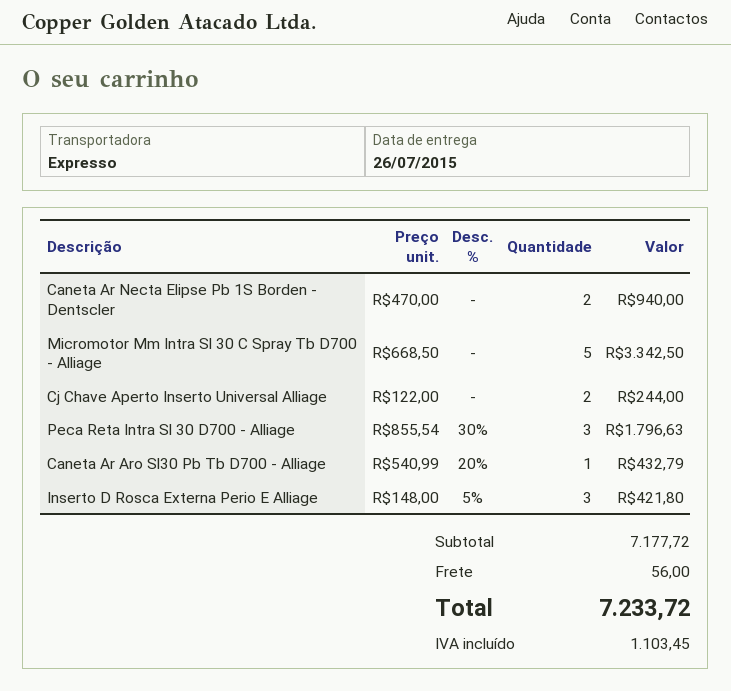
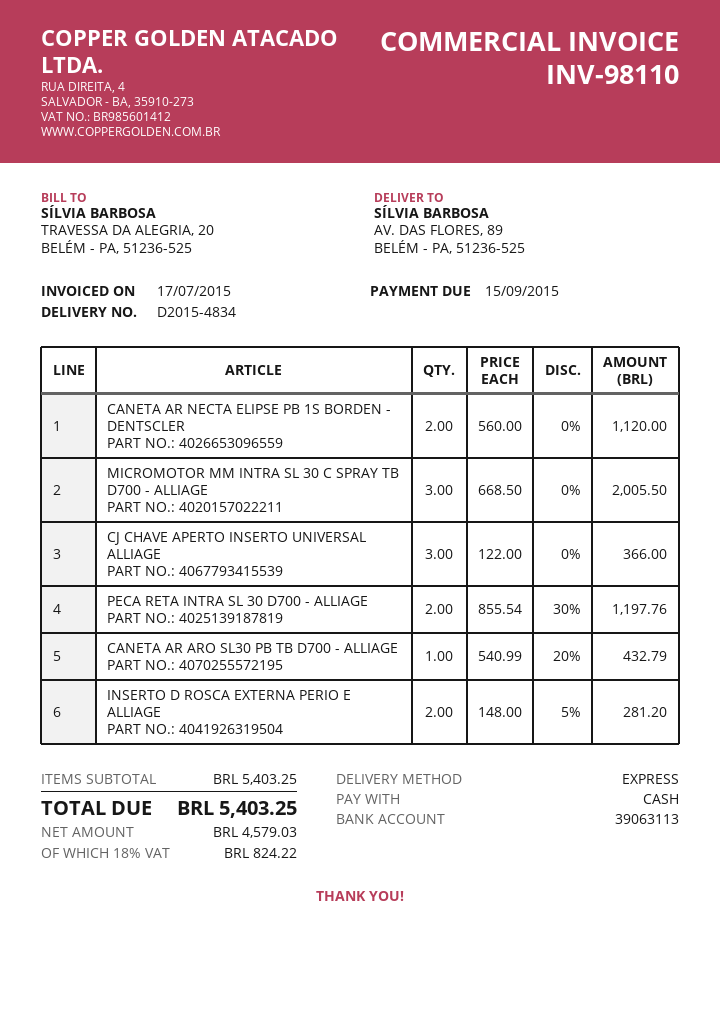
Caneta Ar Necta Elipse Pb 1S Borden - Dentscler: 2 x 470.00 = 940.00 -> 2 x 560.00 = 1120.00
Micromotor Mm Intra Sl 30 C Spray Tb D700 - Alliage: 5 x 668.50 = 3342.50 -> 3 x 668.50 = 2005.50
Cj Chave Aperto Inserto Universal Alliage: 2 x 122.00 = 244.00 -> 3 x 122.00 = 366.00
Peca Reta Intra Sl 30 D700 - Alliage: 3 x 855.54 - 30% = 1796.63 -> 2 x 855.54 - 30% = 1197.76
Inserto D Rosca Externa Perio E Alliage: 3 x 148.00 - 5% = 421.80 -> 2 x 148.00 - 5% = 281.20
subtotal: 7177.72 -> 5403.25
shipping: 56.00 -> none
tax: 1103.45 -> 824.22
total: 7233.72 -> 5403.25

